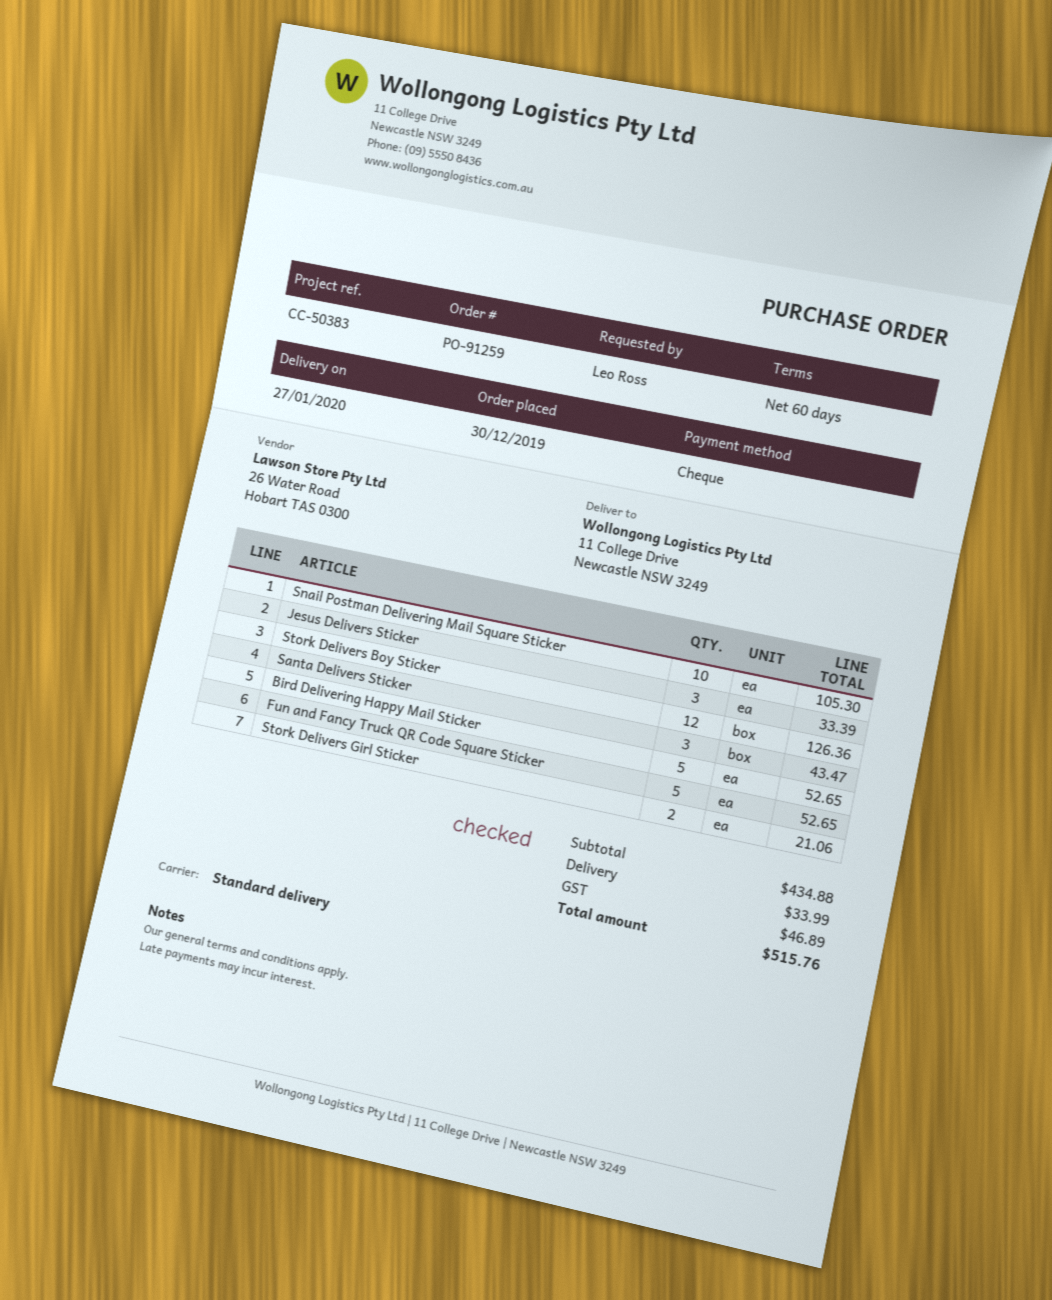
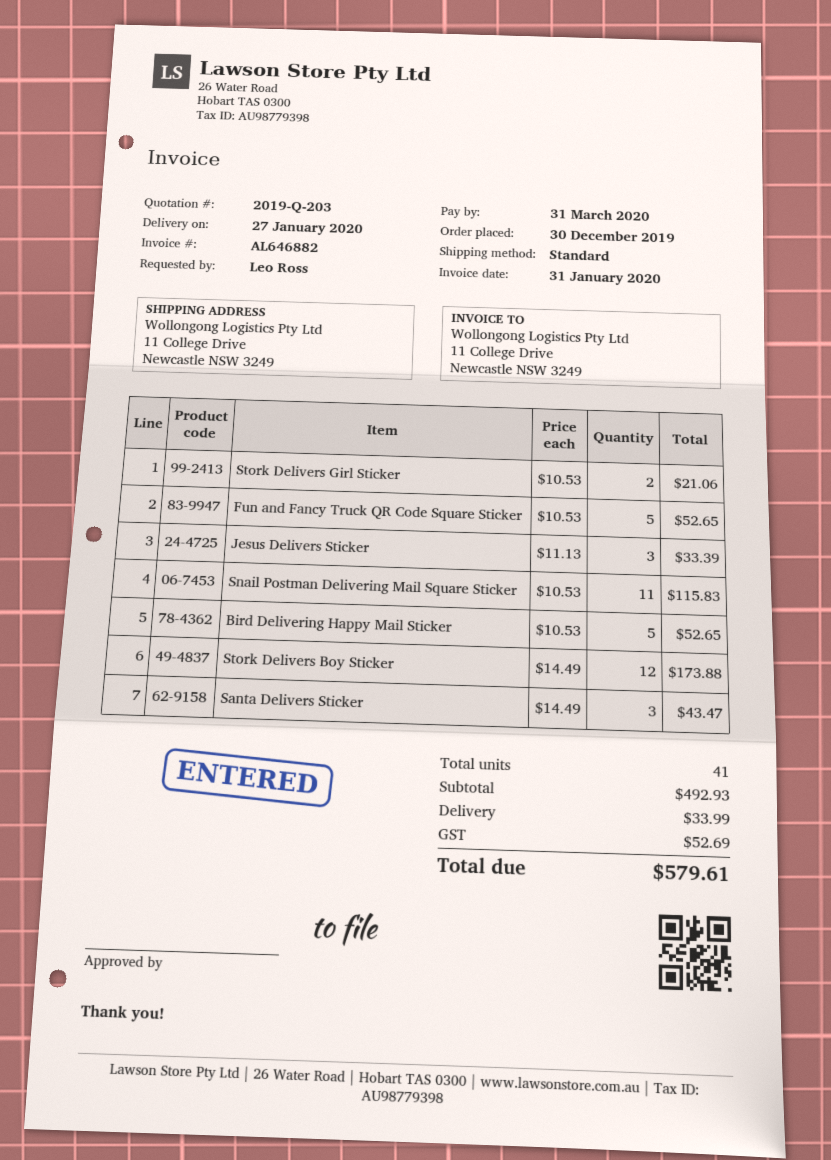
Snail Postman Delivering Mail Square Sticker: 10 for 105.30 -> 11 for 115.83
Stork Delivers Boy Sticker: 12 for 126.36 -> 12 for 173.88
subtotal: 434.88 -> 492.93
tax: 46.89 -> 52.69
total: 515.76 -> 579.61

